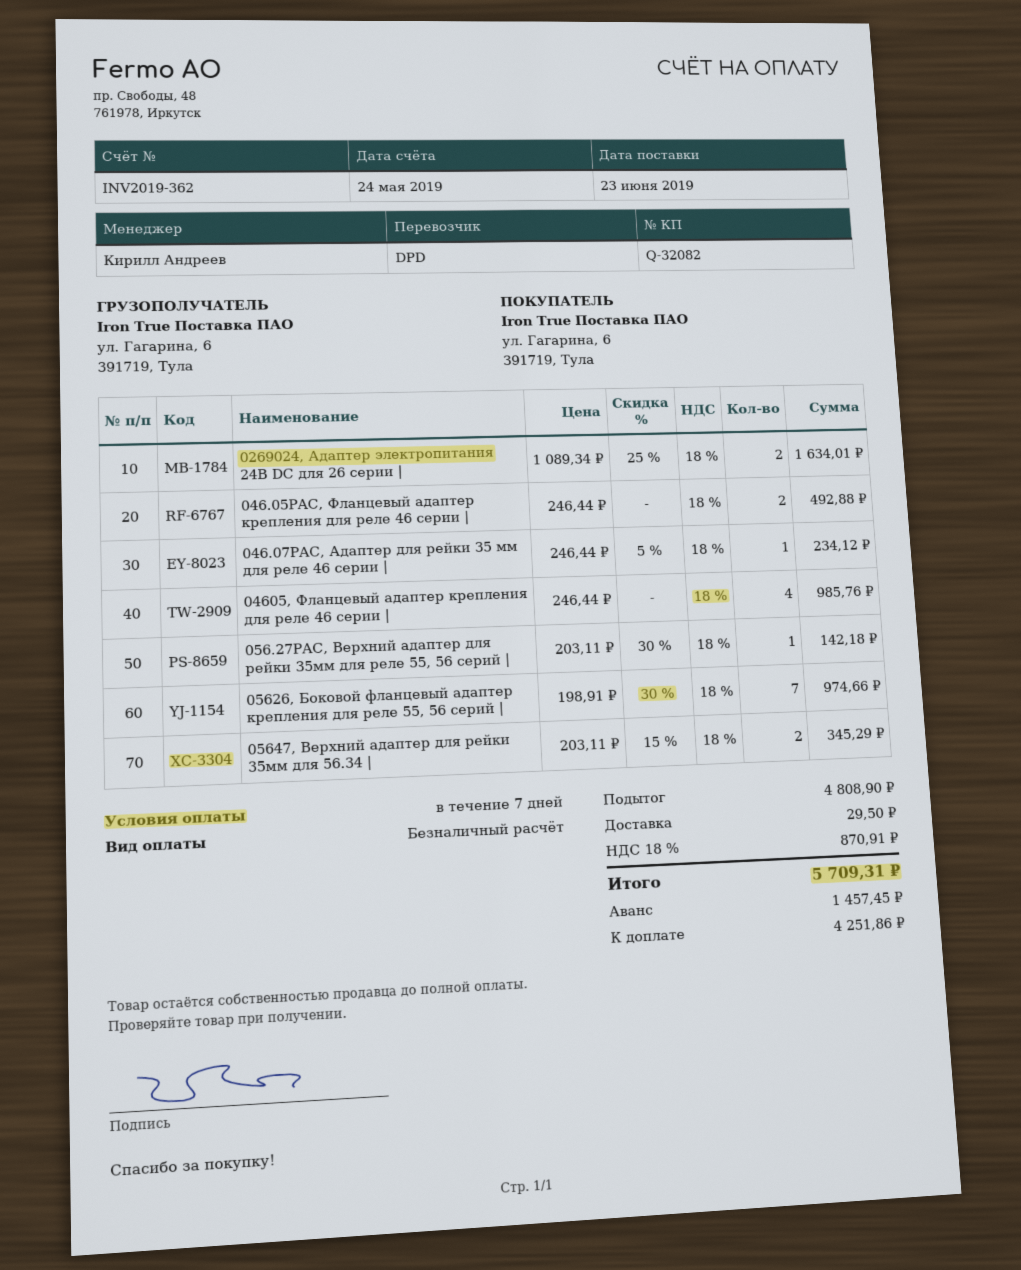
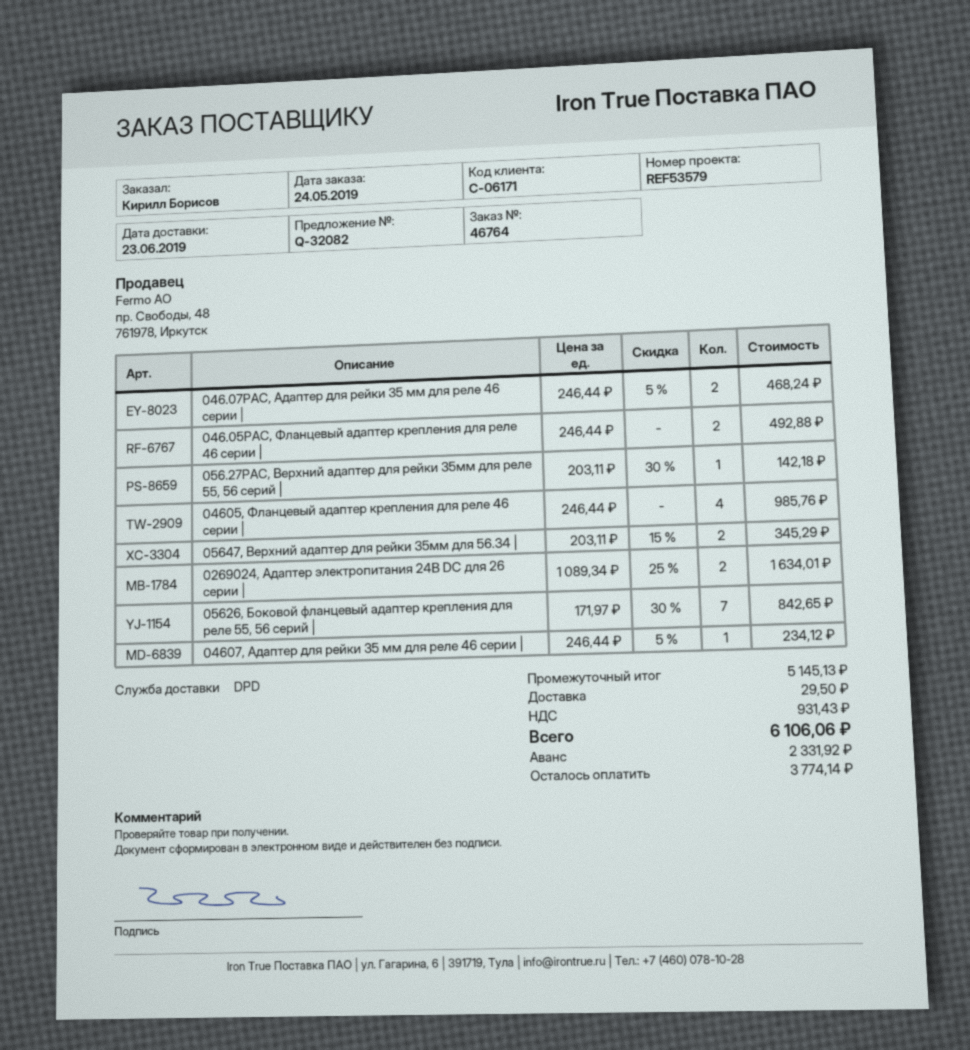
046.07PAC, Адаптер для рейки 35 мм для реле 46 серии |: 1 x 246.44 - 5% = 234.12 -> 2 x 246.44 - 5% = 468.24
05626, Боковой фланцевый адаптер крепления для реле 55, 56 серий |: 7 x 198.91 - 30% = 974.66 -> 7 x 171.97 - 30% = 842.65
04607, Адаптер для рейки 35 мм для реле 46 серии |: none -> 1 x 246.44 - 5% = 234.12
subtotal: 4808.90 -> 5145.13
tax: 870.91 -> 931.43
total: 5709.31 -> 6106.06
deposit: 1457.45 -> 2331.92
balance: 4251.86 -> 3774.14

